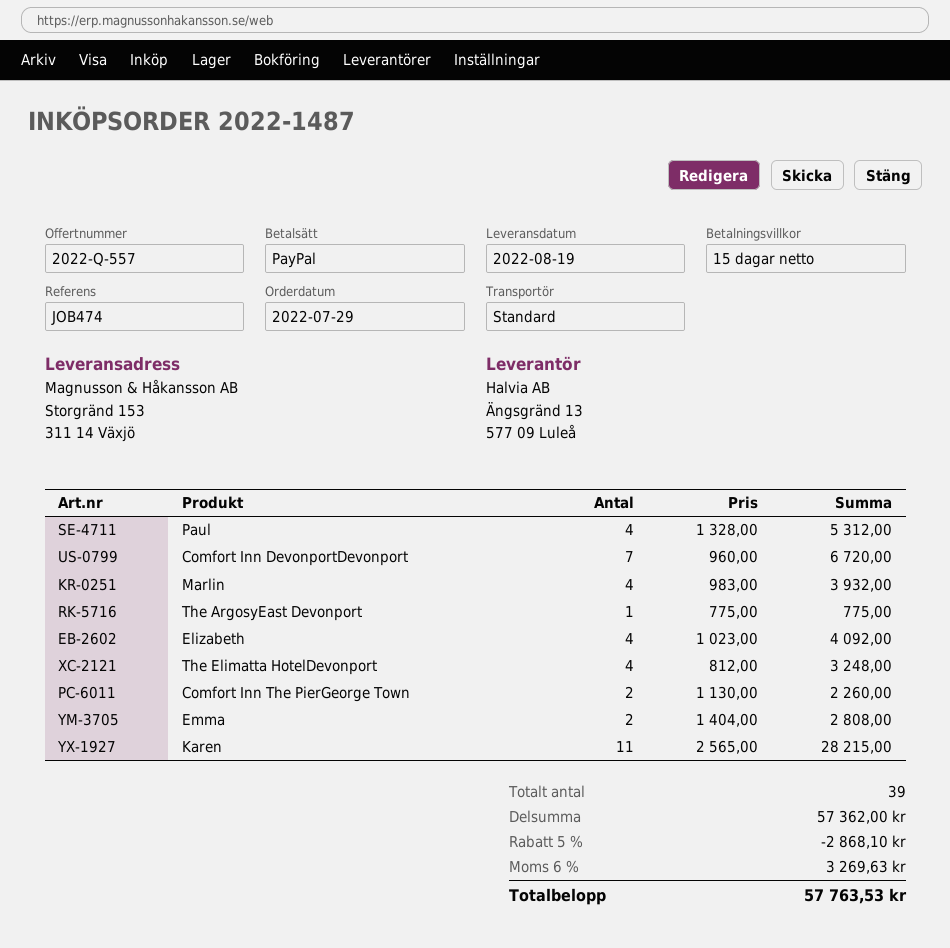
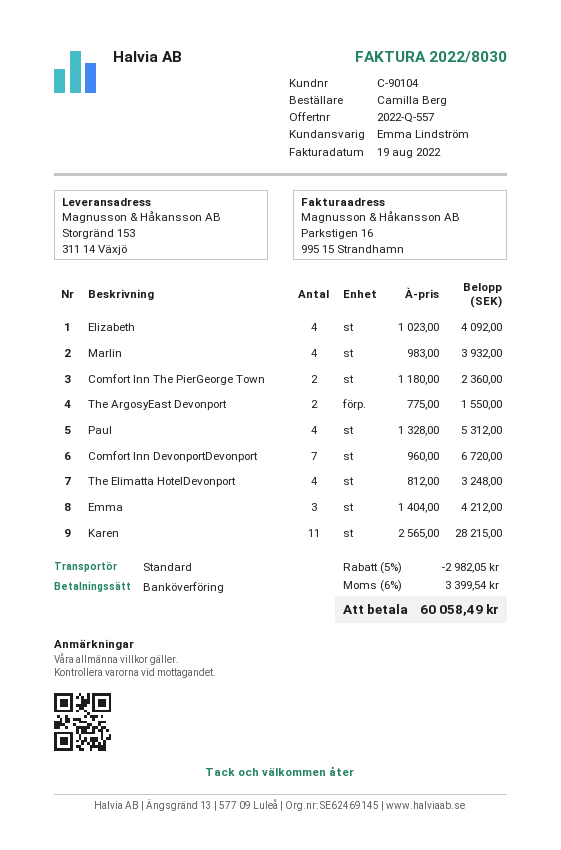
payment method: PayPal -> bank transfer
The ArgosyEast Devonport: 1 x 775.00 = 775.00 -> 2 x 775.00 = 1550.00
Comfort Inn The PierGeorge Town: 2 x 1130.00 = 2260.00 -> 2 x 1180.00 = 2360.00
Emma: 2 x 1404.00 = 2808.00 -> 3 x 1404.00 = 4212.00
discount: 5% = 2868.10 -> 5% = 2982.05
tax: 6% = 3269.63 -> 6% = 3399.54
total: 57763.53 -> 60058.49

